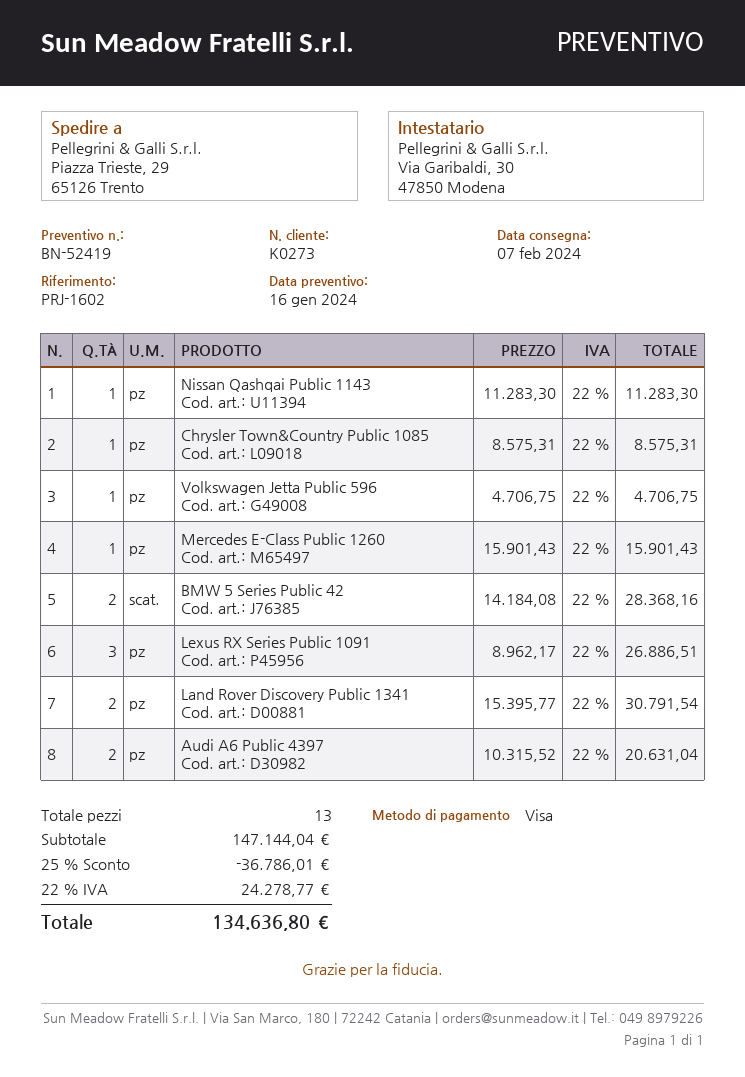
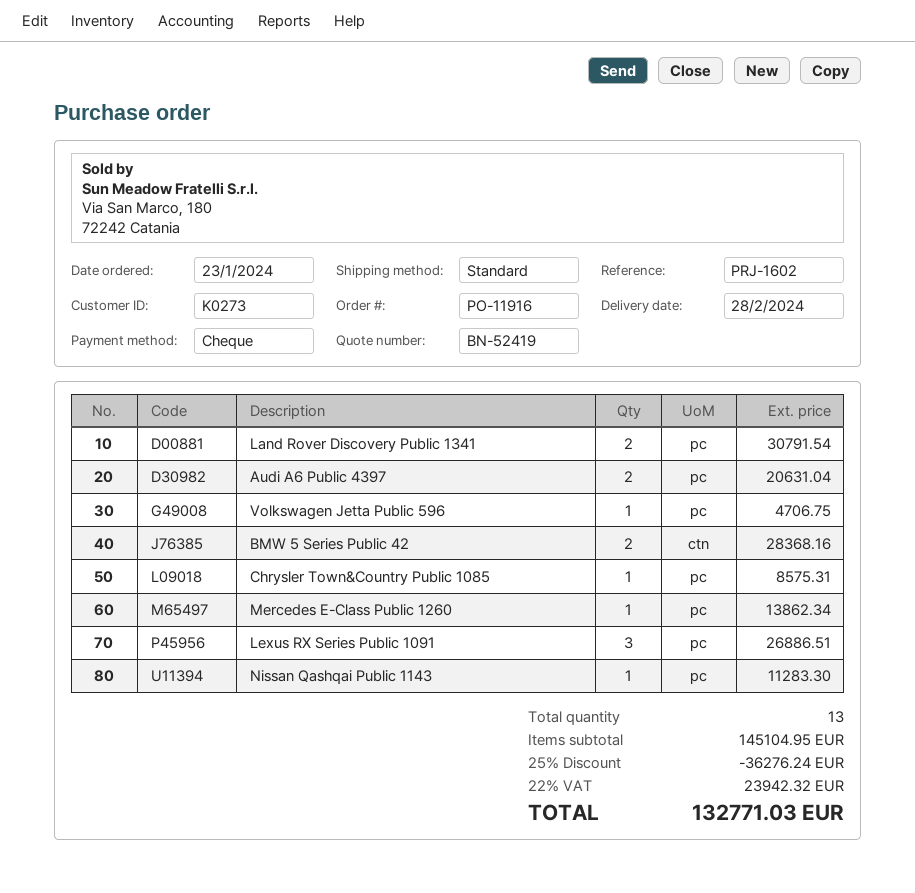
delivery date: 2024-02-07 -> 2024-02-28
payment method: Visa -> cheque
Mercedes E-Class Public 1260: 1 for 15901.43 -> 1 for 13862.34
subtotal: 147144.04 -> 145104.95
discount: 25% = 36786.01 -> 25% = 36276.24
tax: 22% = 24278.77 -> 22% = 23942.32
total: 134636.80 -> 132771.03

